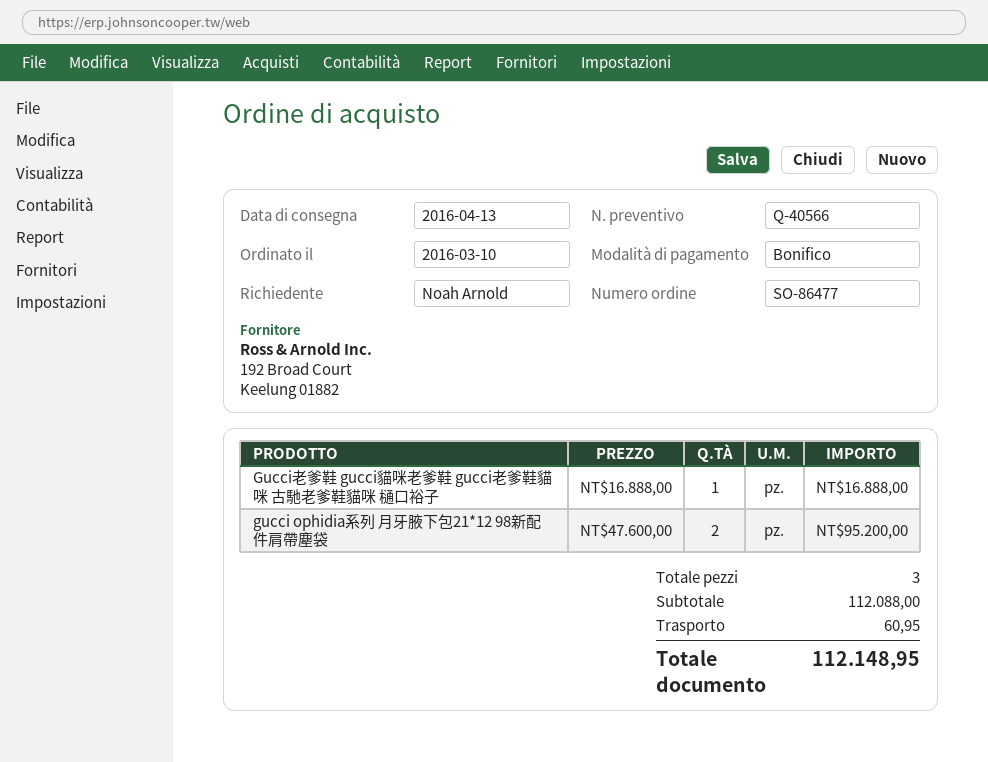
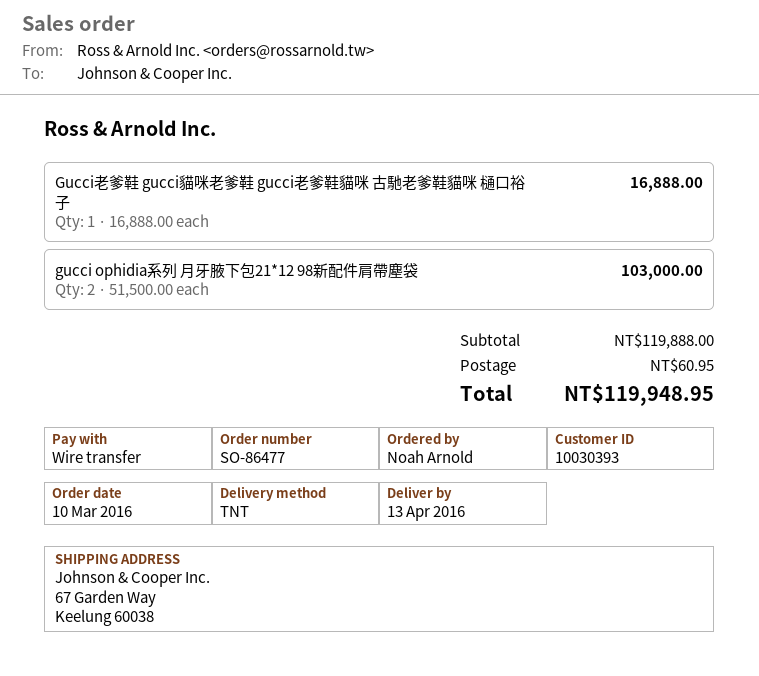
gucci ophidia系列 月牙腋下包21*12 98新配件肩帶塵袋: 2 x 47600.00 = 95200.00 -> 2 x 51500.00 = 103000.00
subtotal: 112088.00 -> 119888.00
total: 112148.95 -> 119948.95

